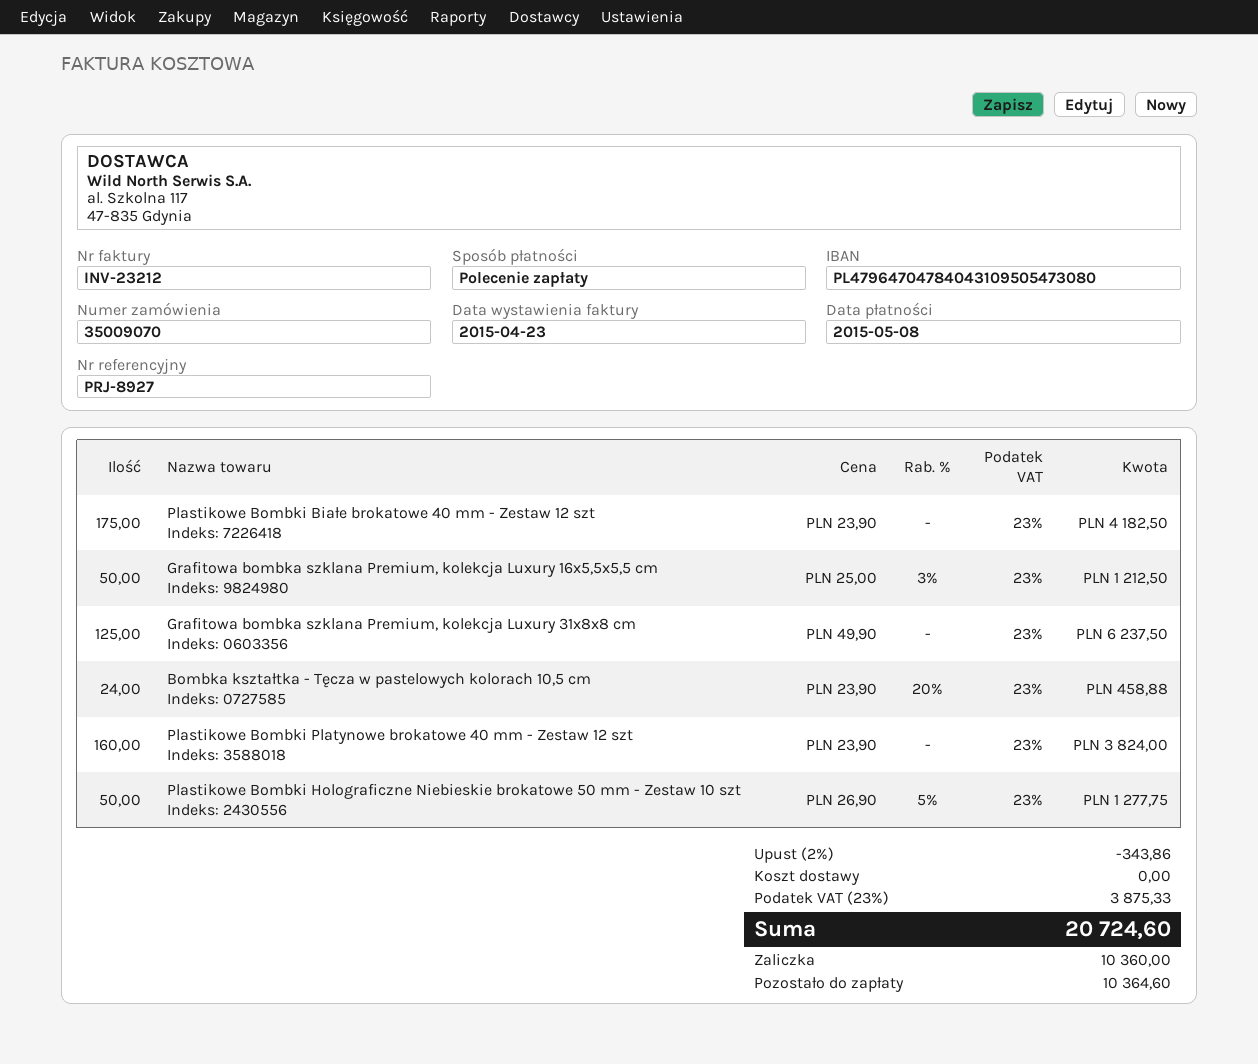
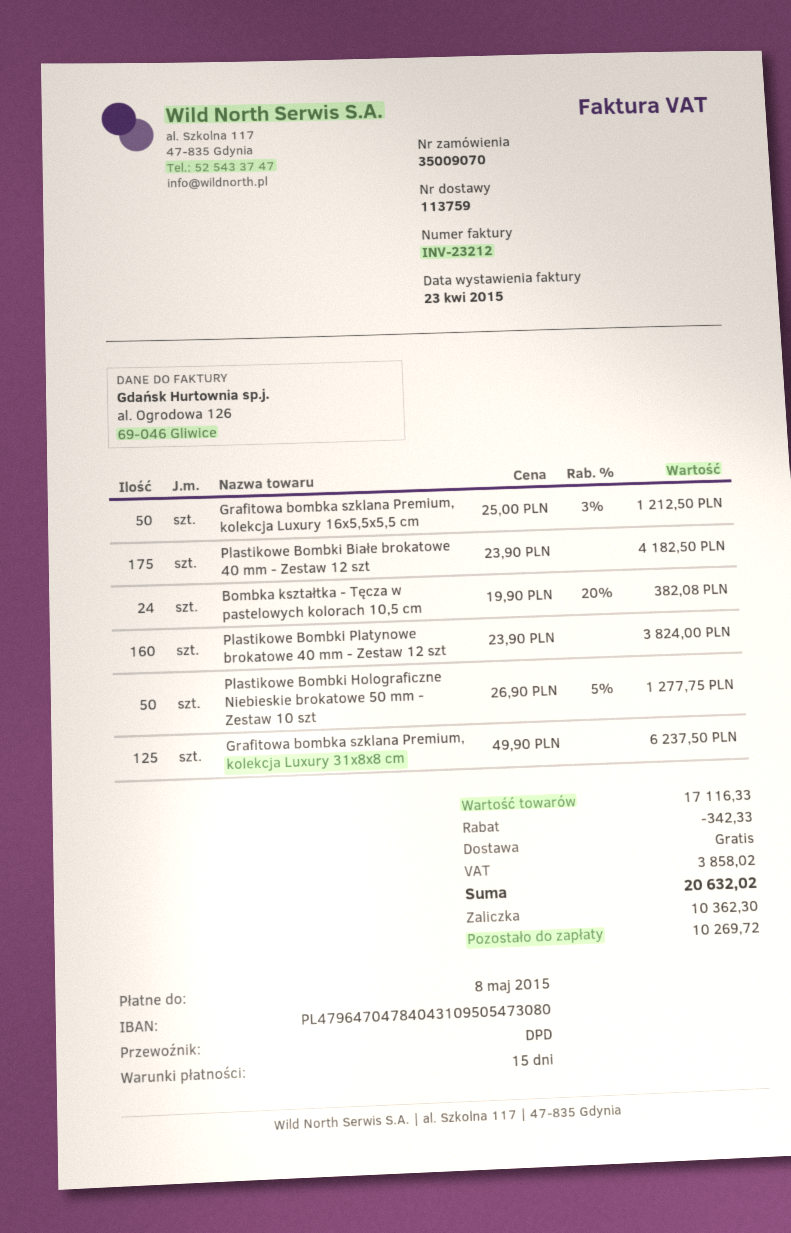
Bombka kształtka - Tęcza w pastelowych kolorach 10,5 cm: 24 x 23.90 - 20% = 458.88 -> 24 x 19.90 - 20% = 382.08
discount: 343.86 -> 342.33
tax: 3875.33 -> 3858.02
total: 20724.60 -> 20632.02
deposit: 10360.00 -> 10362.30
balance: 10364.60 -> 10269.72

